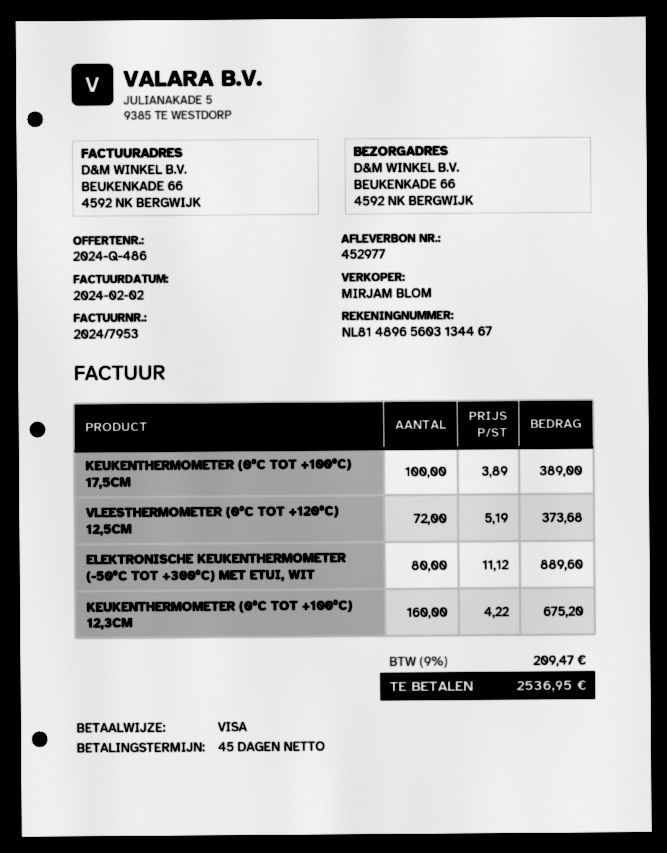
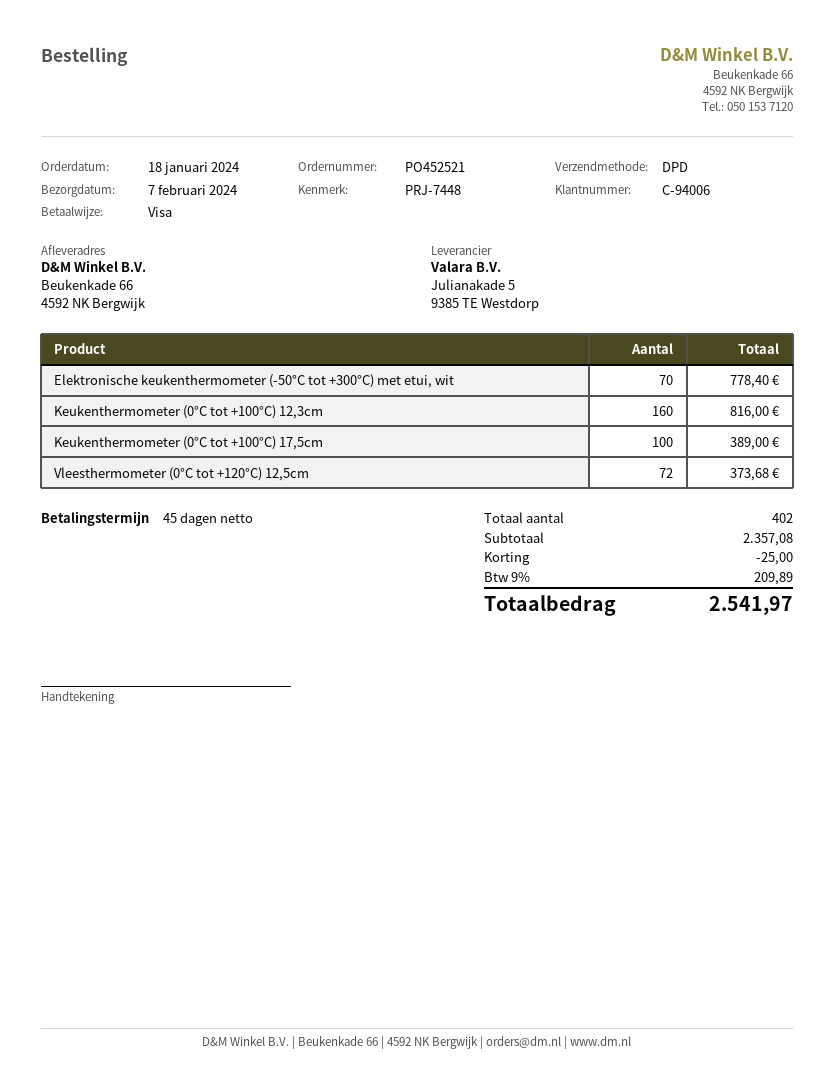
ELEKTRONISCHE KEUKENTHERMOMETER (-50°C TOT +300°C) MET ETUI, WIT: 80 for 889.60 -> 70 for 778.40
KEUKENTHERMOMETER (0°C TOT +100°C) 12,3CM: 160 for 675.20 -> 160 for 816.00
discount: none -> 25.00
tax: 9% = 209.47 -> 9% = 209.89
total: 2536.95 -> 2541.97

